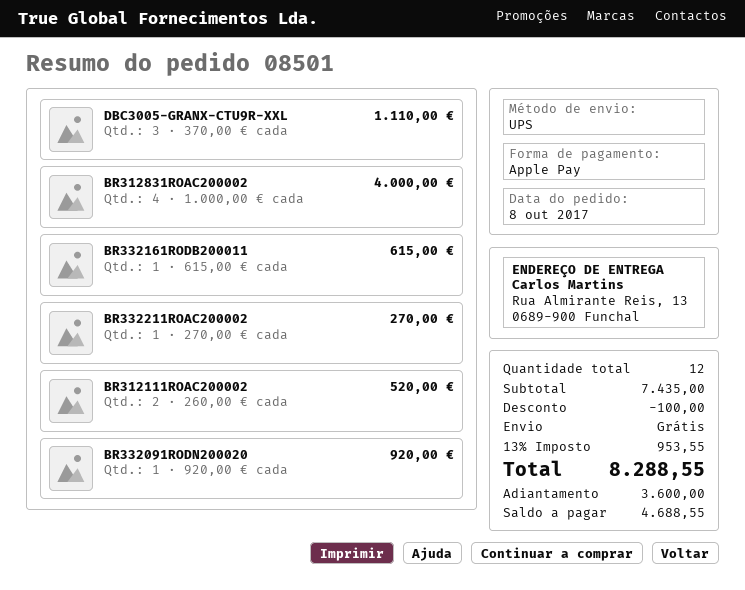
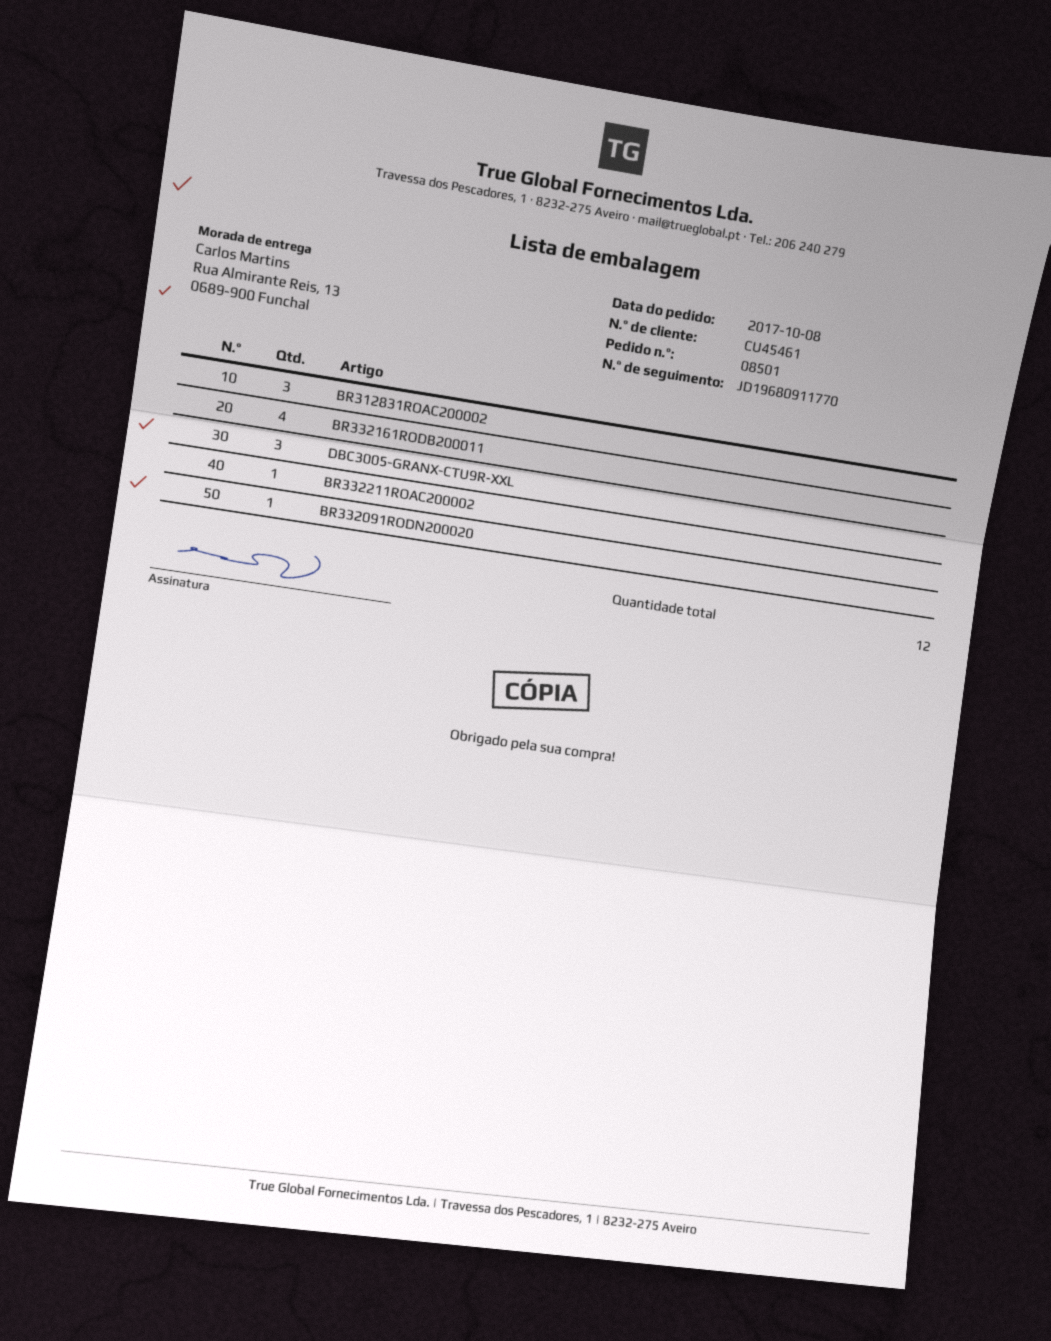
BR312831ROAC200002: 4 -> 3
BR332161RODB200011: 1 -> 4
BR312111ROAC200002: 2 -> none

